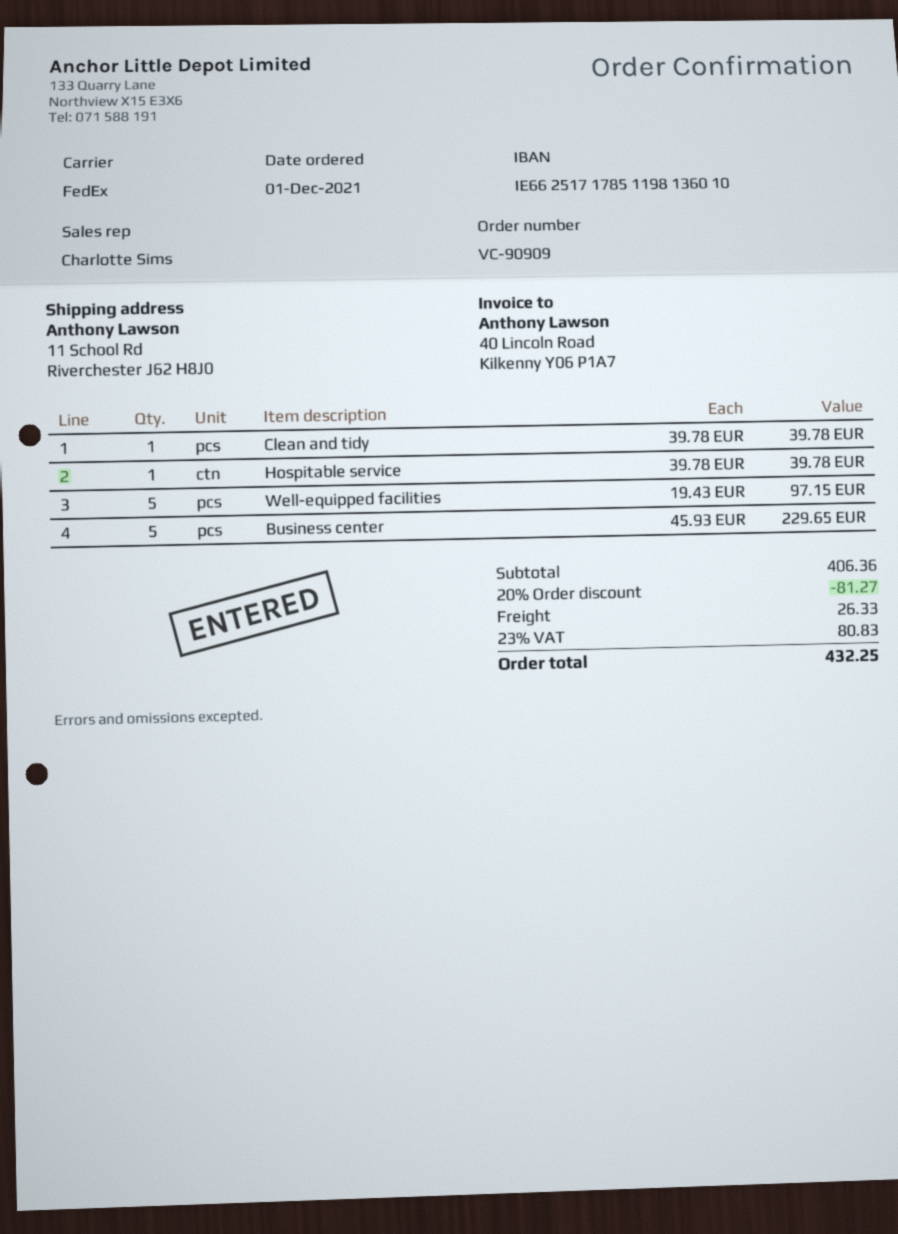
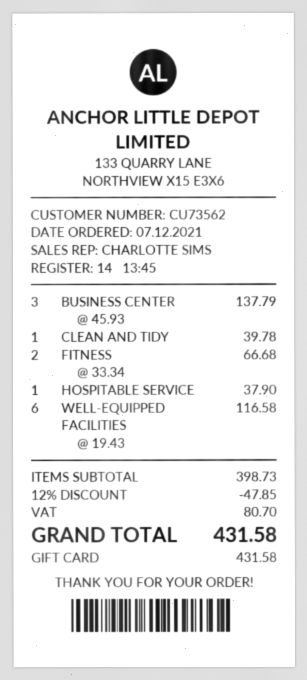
order date: 2021-12-01 -> 2021-12-07
Hospitable service: 1 x 39.78 = 39.78 -> 1 x 37.90 = 37.90
Well-equipped facilities: 5 x 19.43 = 97.15 -> 6 x 19.43 = 116.58
Business center: 5 x 45.93 = 229.65 -> 3 x 45.93 = 137.79
FITNESS: none -> 2 x 33.34 = 66.68
subtotal: 406.36 -> 398.73
discount: 20% = 81.27 -> 12% = 47.85
shipping: 26.33 -> none
tax: 80.83 -> 80.70
total: 432.25 -> 431.58

